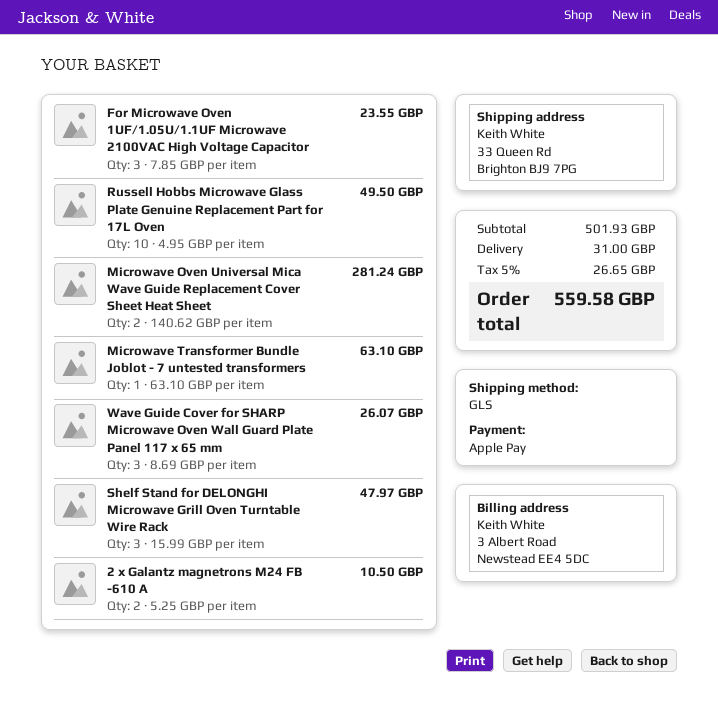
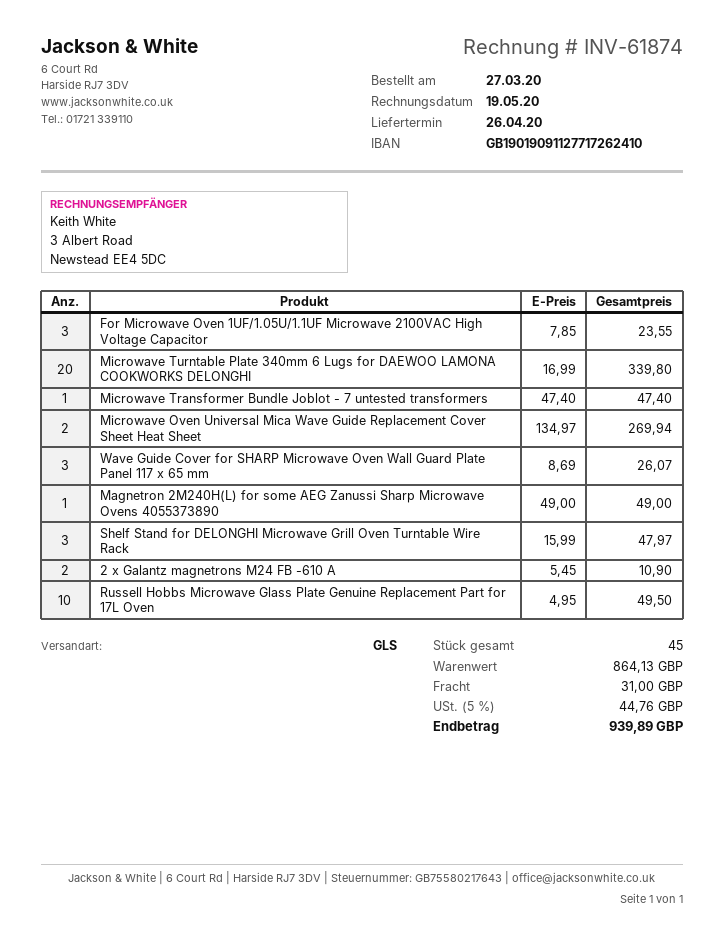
Microwave Oven Universal Mica Wave Guide Replacement Cover Sheet Heat Sheet: 2 x 140.62 = 281.24 -> 2 x 134.97 = 269.94
Microwave Transformer Bundle Joblot - 7 untested transformers: 1 x 63.10 = 63.10 -> 1 x 47.40 = 47.40
2 x Galantz magnetrons M24 FB -610 A: 2 x 5.25 = 10.50 -> 2 x 5.45 = 10.90
Microwave Turntable Plate 340mm 6 Lugs for DAEWOO LAMONA COOKWORKS DELONGHI: none -> 20 x 16.99 = 339.80
Magnetron 2M240H(L) for some AEG Zanussi Sharp Microwave Ovens 4055373890: none -> 1 x 49.00 = 49.00
subtotal: 501.93 -> 864.13
tax: 5% = 26.65 -> 5% = 44.76
total: 559.58 -> 939.89

